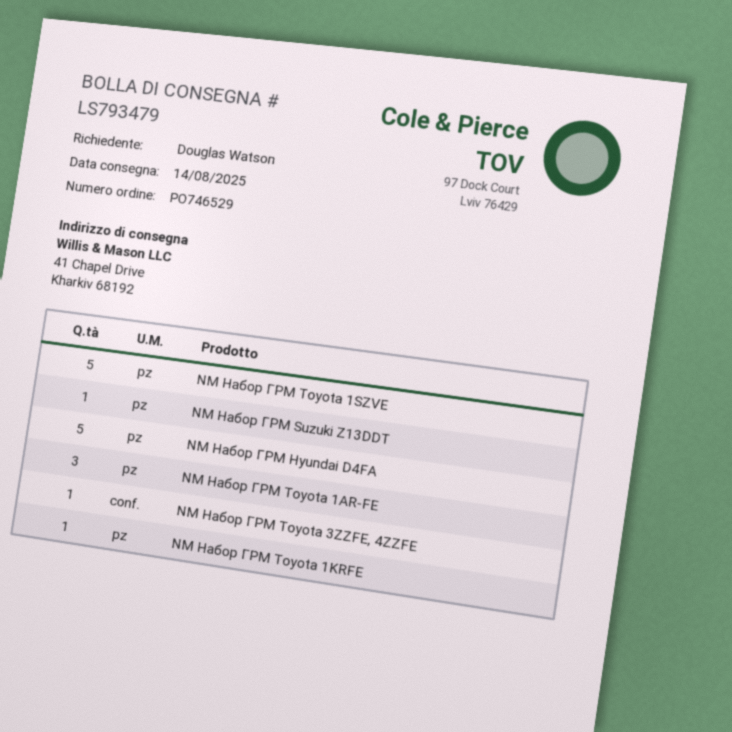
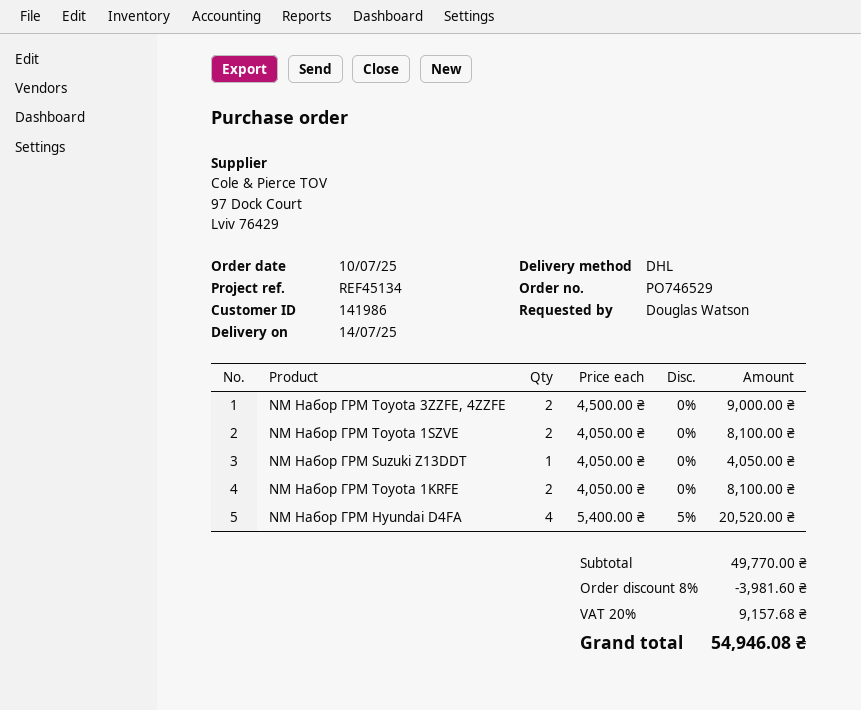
delivery date: 2025-08-14 -> 2025-07-14
NM Набор ГРМ Toyota 1SZVE: 5 -> 2
NM Набор ГРМ Hyundai D4FA: 5 -> 4
NM Набор ГРМ Toyota 1AR-FE: 3 -> none
NM Набор ГРМ Toyota 3ZZFE, 4ZZFE: 1 -> 2
NM Набор ГРМ Toyota 1KRFE: 1 -> 2

